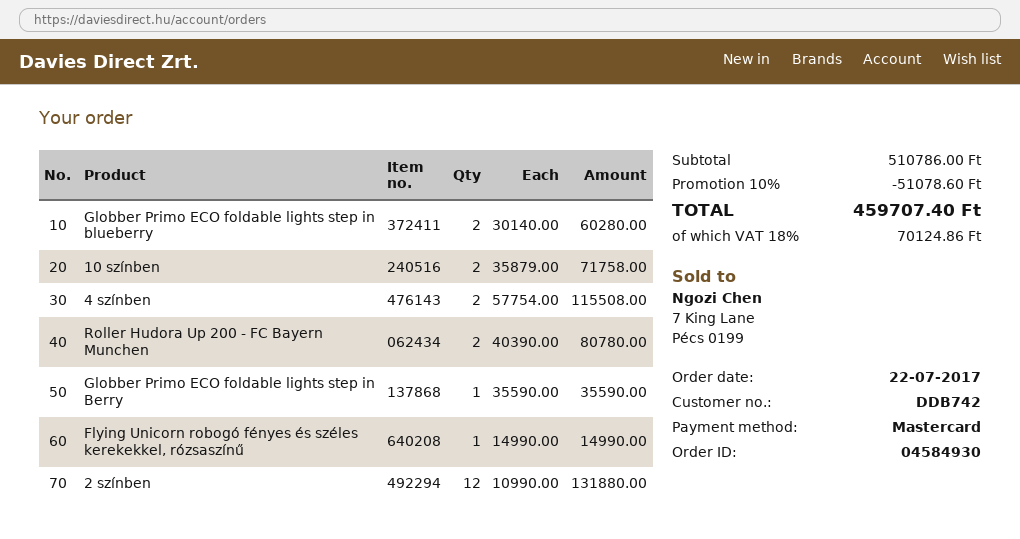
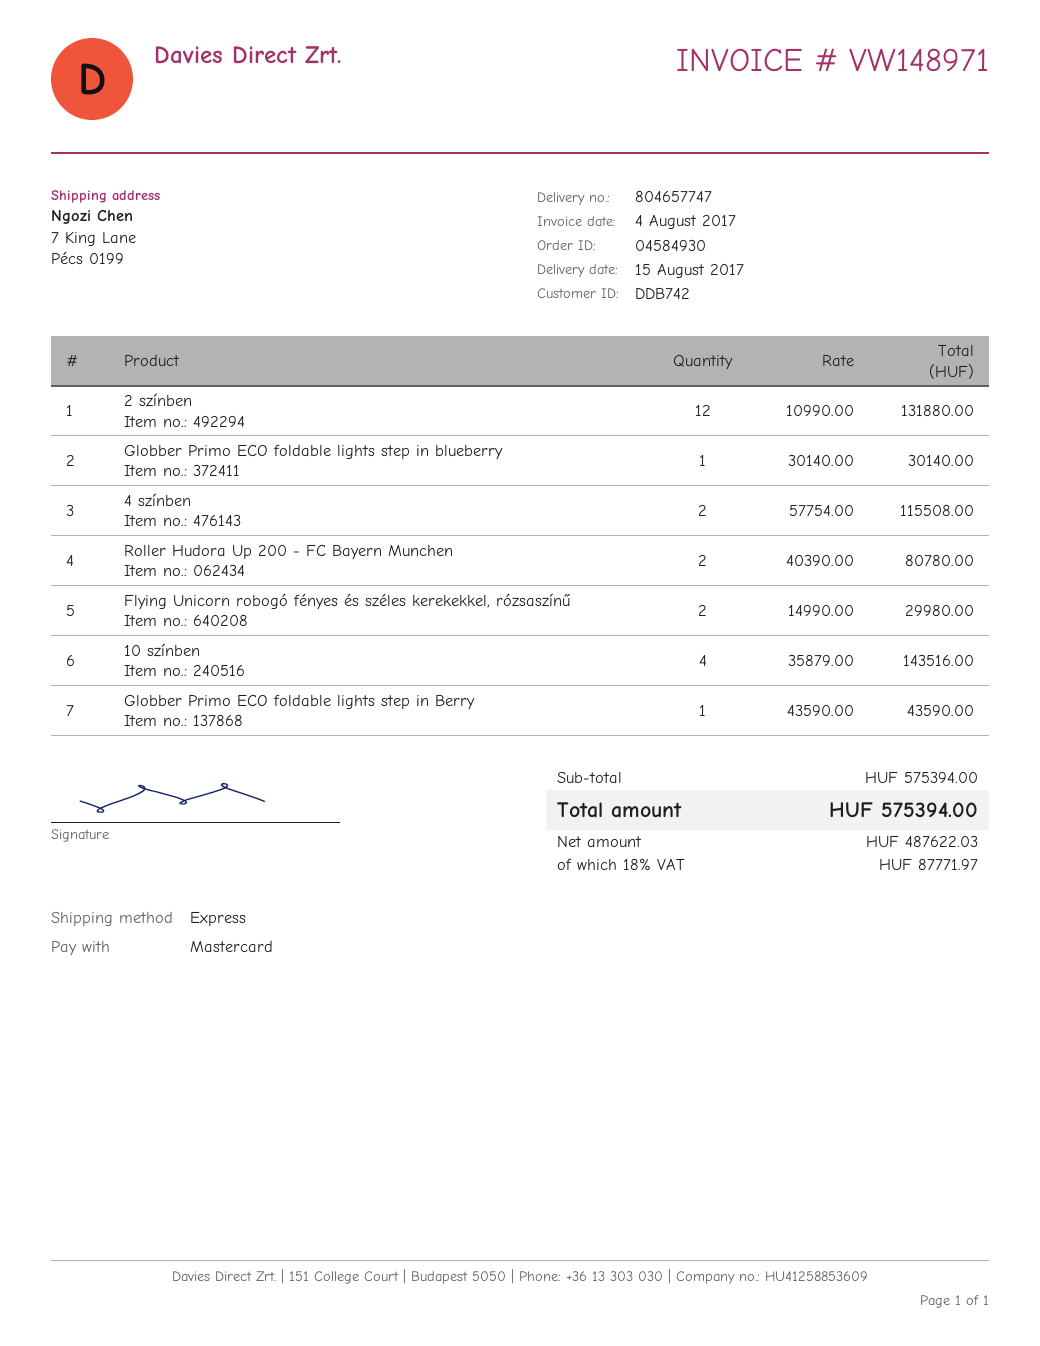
Globber Primo ECO foldable lights step in blueberry: 2 x 30140.00 = 60280.00 -> 1 x 30140.00 = 30140.00
10 színben: 2 x 35879.00 = 71758.00 -> 4 x 35879.00 = 143516.00
Globber Primo ECO foldable lights step in Berry: 1 x 35590.00 = 35590.00 -> 1 x 43590.00 = 43590.00
Flying Unicorn robogó fényes és széles kerekekkel, rózsaszínű: 1 x 14990.00 = 14990.00 -> 2 x 14990.00 = 29980.00
subtotal: 510786.00 -> 575394.00
discount: 10% = 51078.60 -> none
tax: 18% = 70124.86 -> 18% = 87771.97
total: 459707.40 -> 575394.00

